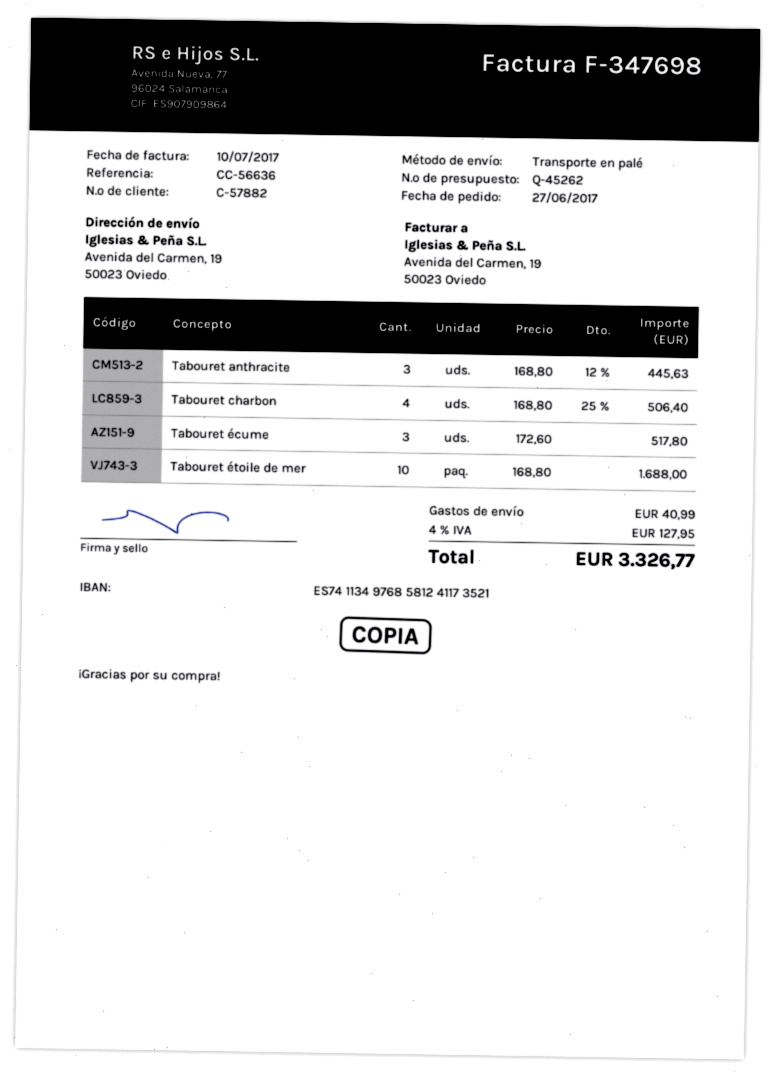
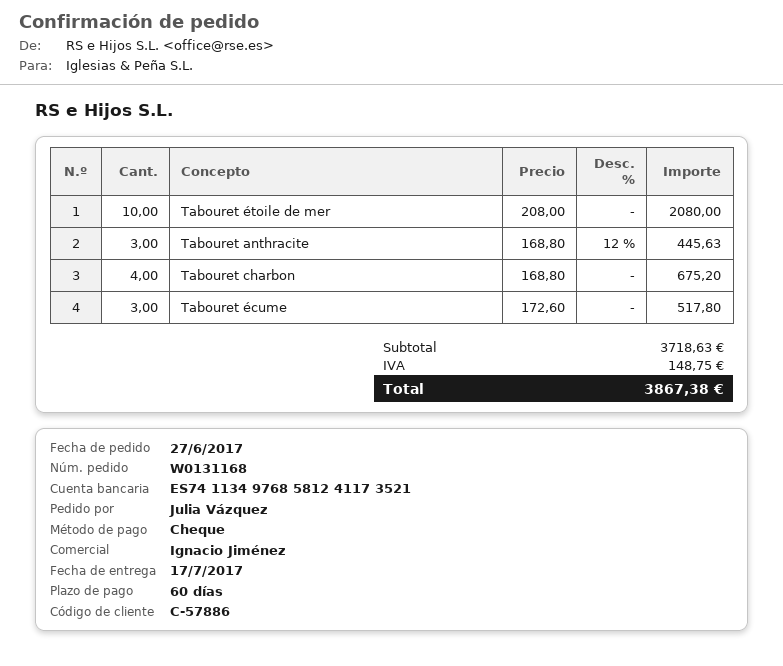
customer number: C-57882 -> C-57886
Tabouret charbon: 4 x 168.80 - 25% = 506.40 -> 4 x 168.80 = 675.20
Tabouret étoile de mer: 10 x 168.80 = 1688.00 -> 10 x 208.00 = 2080.00
shipping: 40.99 -> none
tax: 127.95 -> 148.75
total: 3326.77 -> 3867.38

